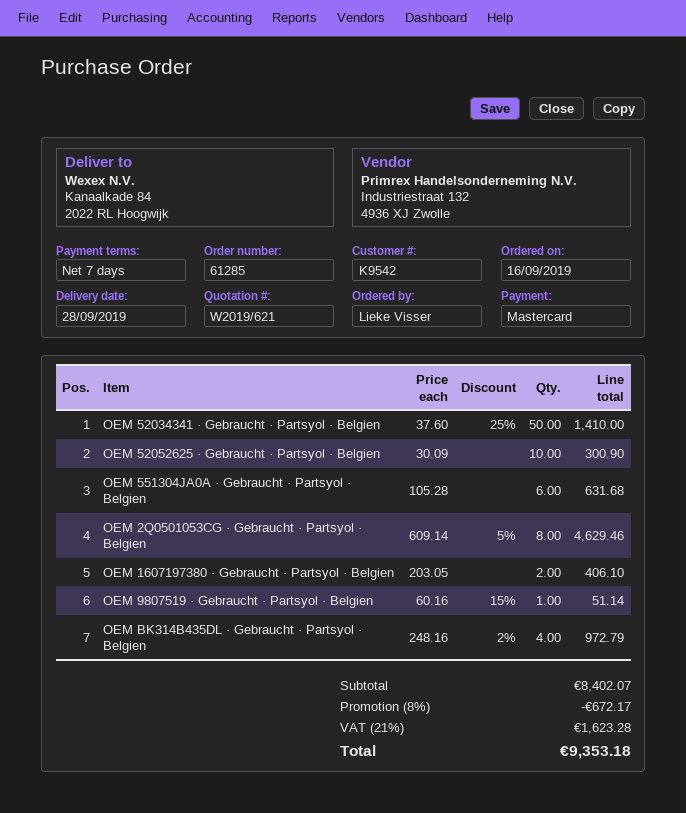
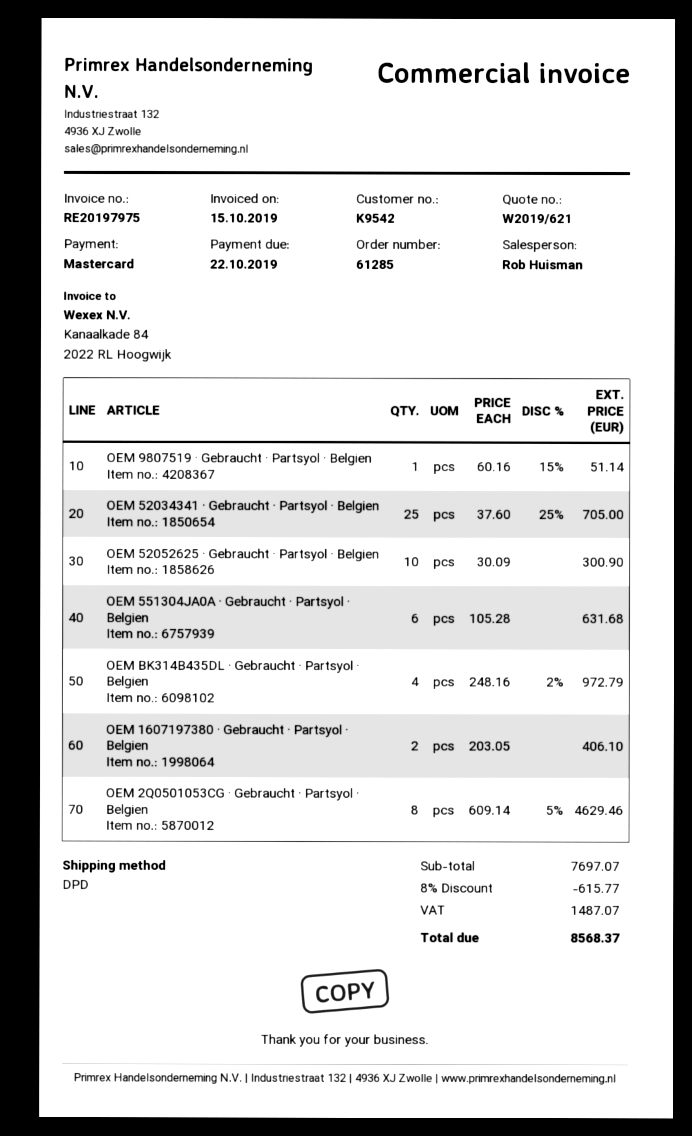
OEM 52034341 · Gebraucht · Partsyol · Belgien: 50 x 37.60 - 25% = 1410.00 -> 25 x 37.60 - 25% = 705.00
subtotal: 8402.07 -> 7697.07
discount: 8% = 672.17 -> 8% = 615.77
tax: 1623.28 -> 1487.07
total: 9353.18 -> 8568.37

